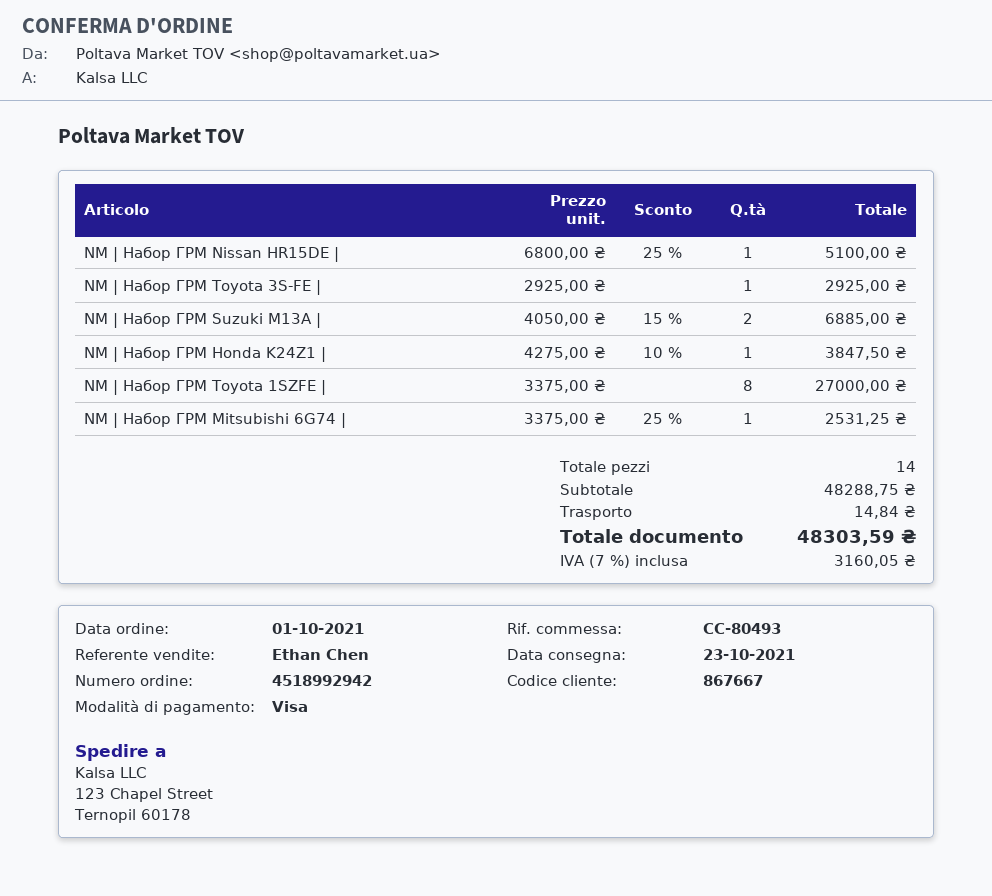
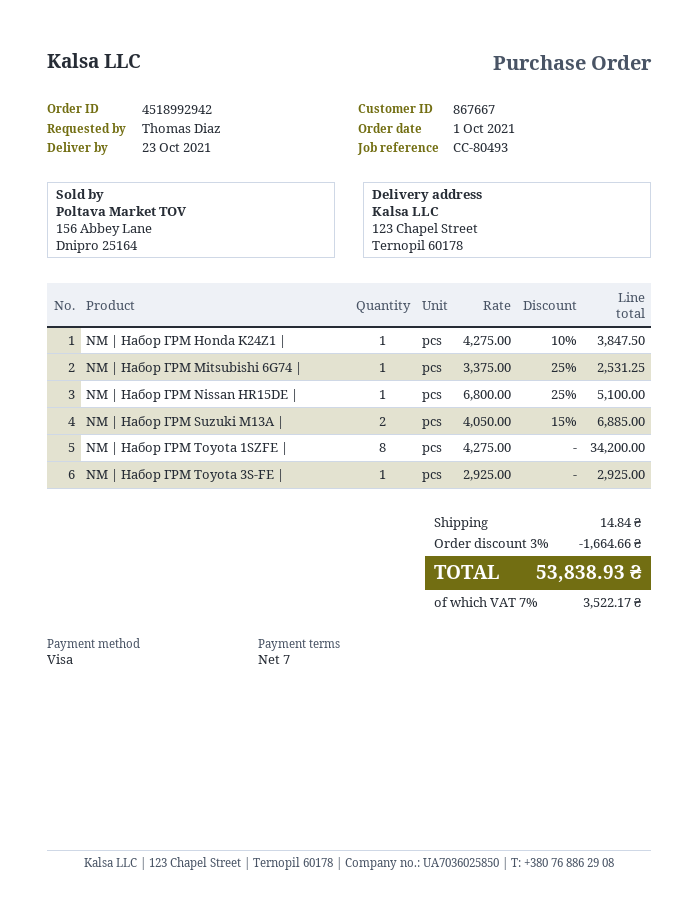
NM | Набор ГРМ Toyota 1SZFE |: 8 x 3375.00 = 27000.00 -> 8 x 4275.00 = 34200.00
discount: none -> 3% = 1664.66
tax: 7% = 3160.05 -> 7% = 3522.17
total: 48303.59 -> 53838.93

